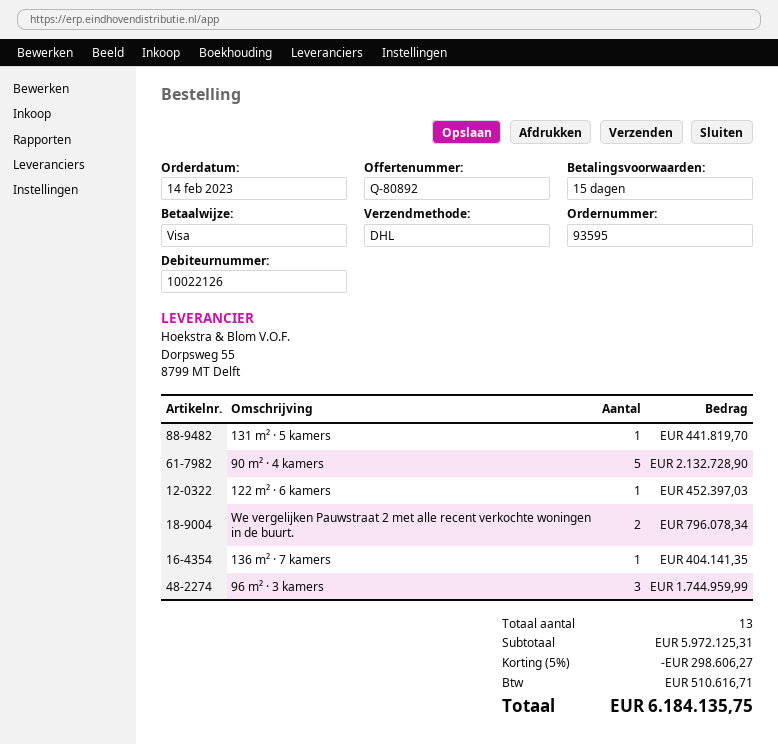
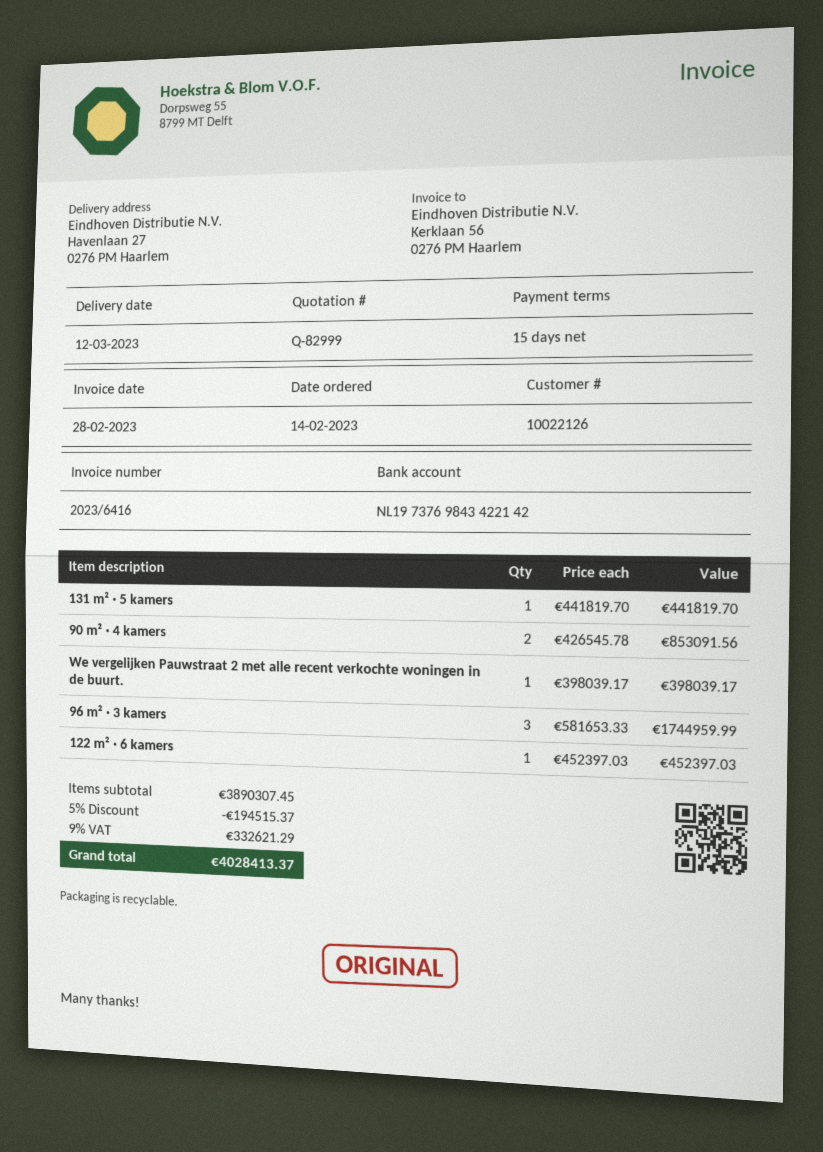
quote number: Q-80892 -> Q-82999
90 m² · 4 kamers: 5 for 2132728.90 -> 2 for 853091.56
We vergelijken Pauwstraat 2 met alle recent verkochte woningen in de buurt.: 2 for 796078.34 -> 1 for 398039.17
136 m² · 7 kamers: 1 for 404141.35 -> none
subtotal: 5972125.31 -> 3890307.45
discount: 5% = 298606.27 -> 5% = 194515.37
tax: 510616.71 -> 332621.29
total: 6184135.75 -> 4028413.37

